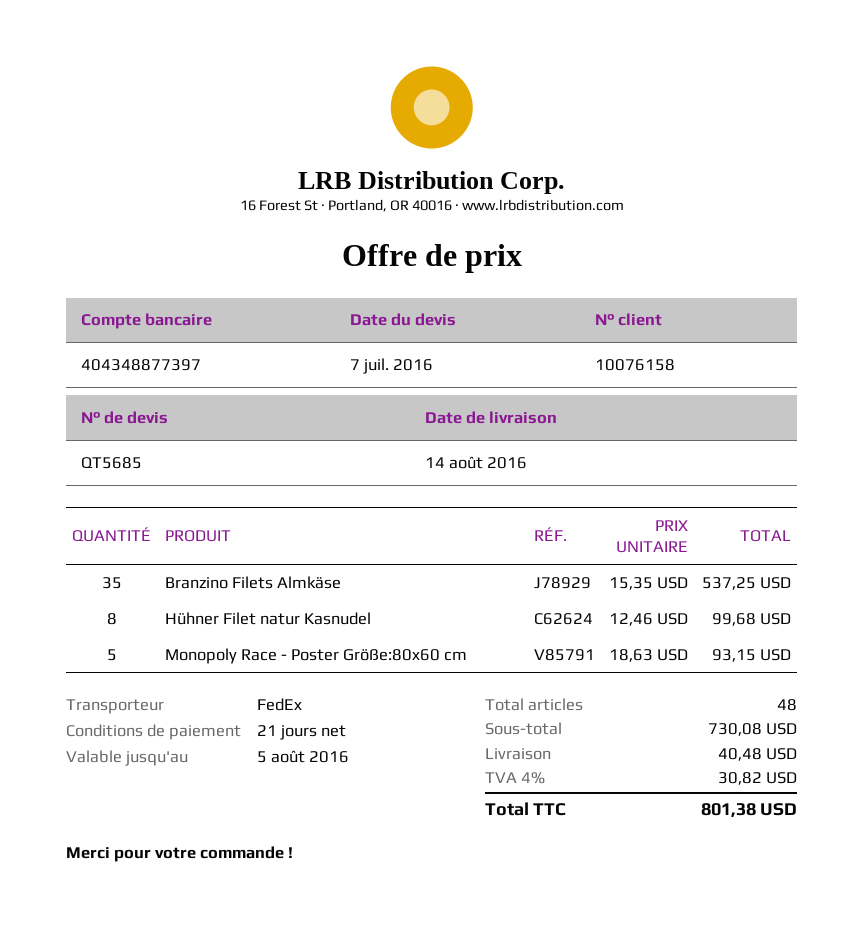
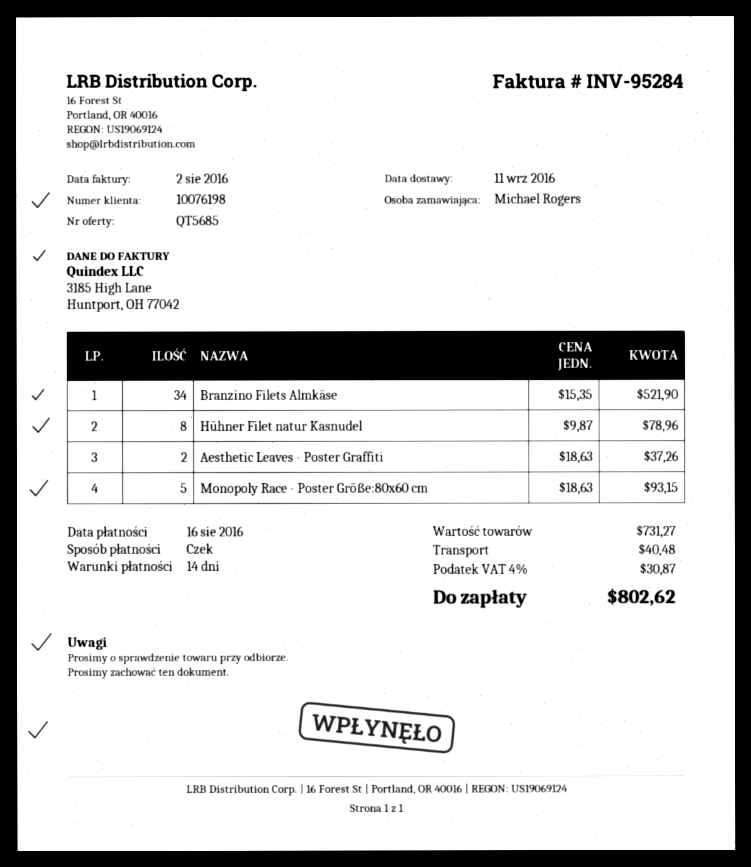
delivery date: 2016-08-14 -> 2016-09-11
payment terms: 21 days -> 14 days
customer number: 10076158 -> 10076198
Branzino Filets Almkäse: 35 x 15.35 = 537.25 -> 34 x 15.35 = 521.90
Hühner Filet natur Kasnudel: 8 x 12.46 = 99.68 -> 8 x 9.87 = 78.96
Aesthetic Leaves - Poster Graffiti: none -> 2 x 18.63 = 37.26
subtotal: 730.08 -> 731.27
tax: 4% = 30.82 -> 4% = 30.87
total: 801.38 -> 802.62

